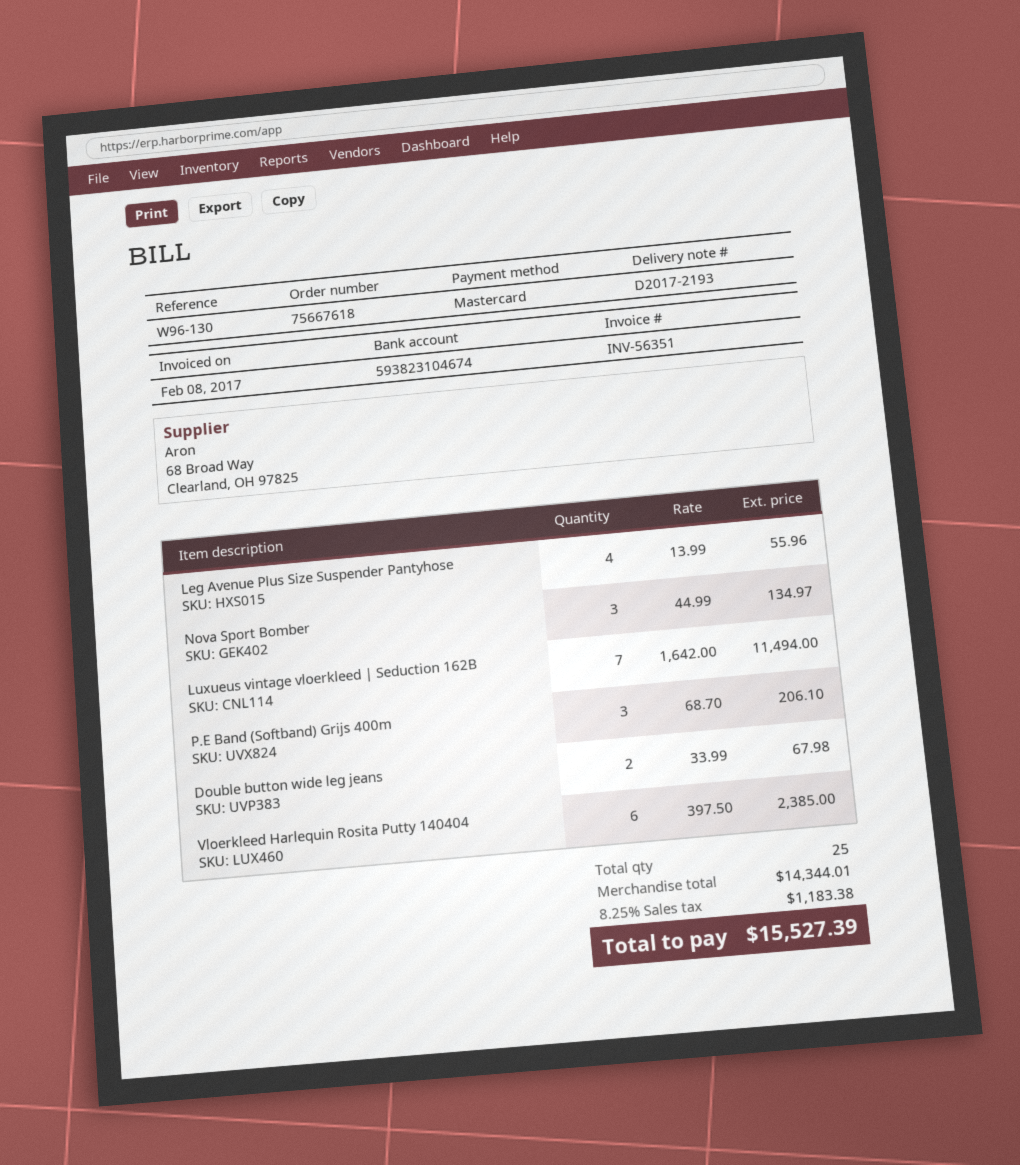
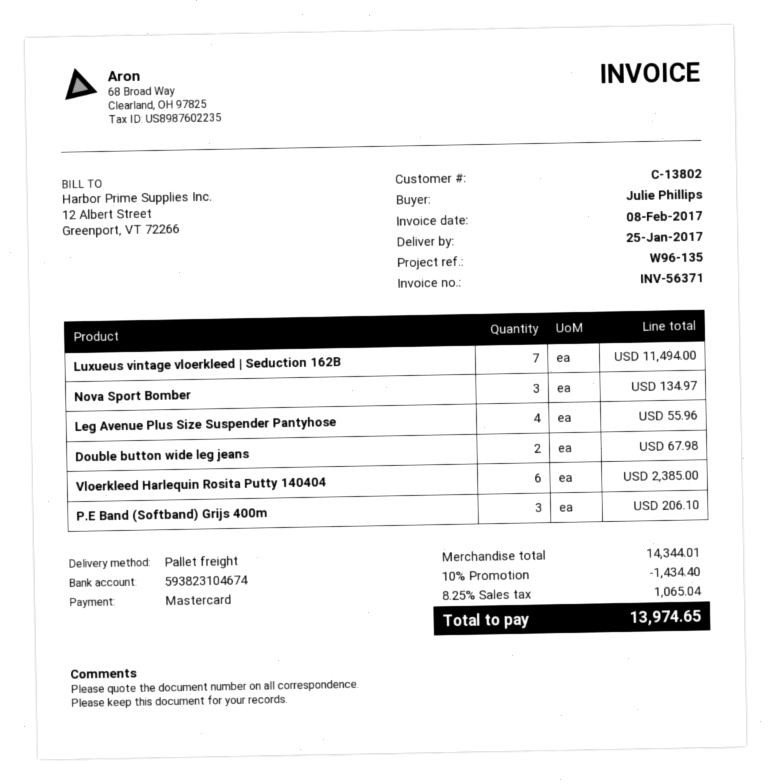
invoice number: INV-56351 -> INV-56371
reference: W96-130 -> W96-135
discount: none -> 10% = 1434.40
tax: 8.25% = 1183.38 -> 8.25% = 1065.04
total: 15527.39 -> 13974.65

